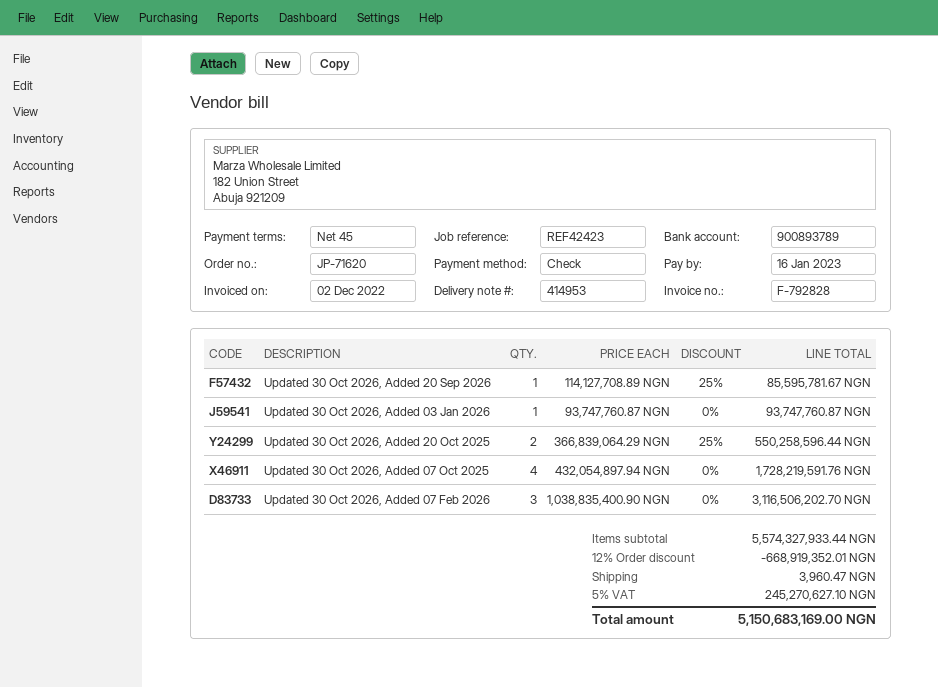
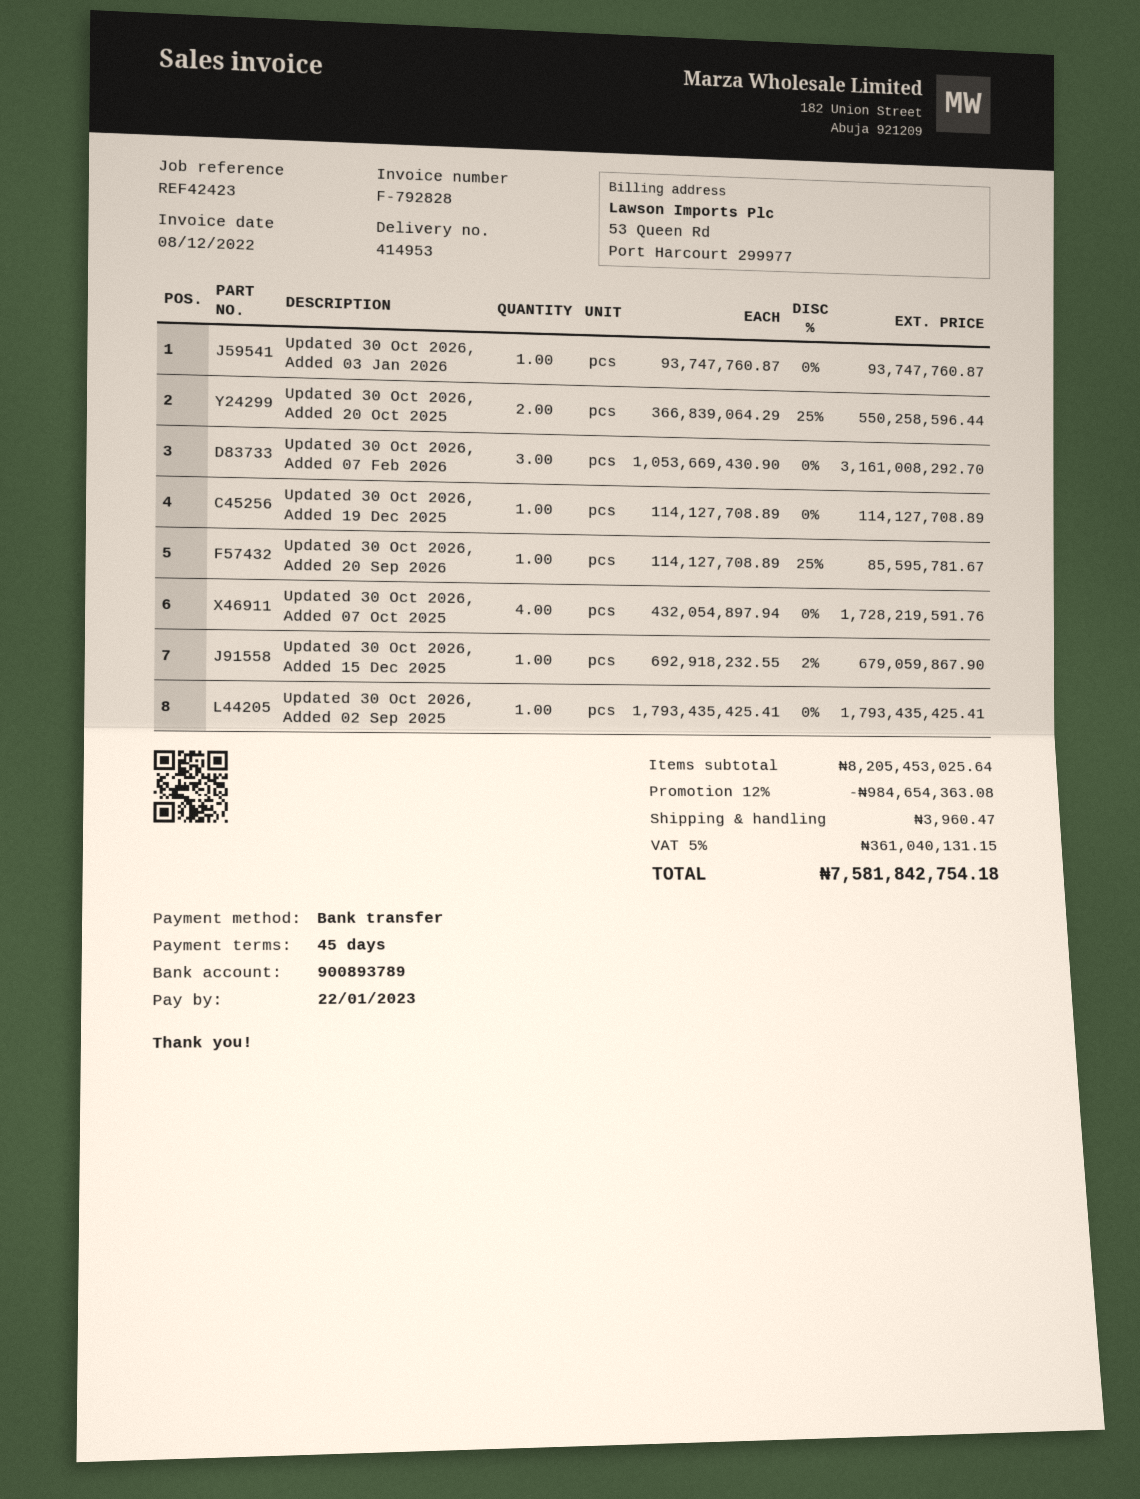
invoice date: 2022-12-02 -> 2022-12-08
due date: 2023-01-16 -> 2023-01-22
payment method: cheque -> bank transfer
Updated 30 Oct 2026, Added 07 Feb 2026: 3 x 1038835400.90 = 3116506202.70 -> 3 x 1053669430.90 = 3161008292.70
Updated 30 Oct 2026, Added 19 Dec 2025: none -> 1 x 114127708.89 = 114127708.89
Updated 30 Oct 2026, Added 15 Dec 2025: none -> 1 x 692918232.55 - 2% = 679059867.90
Updated 30 Oct 2026, Added 02 Sep 2025: none -> 1 x 1793435425.41 = 1793435425.41
subtotal: 5574327933.44 -> 8205453025.64
discount: 12% = 668919352.01 -> 12% = 984654363.08
tax: 5% = 245270627.10 -> 5% = 361040131.15
total: 5150683169.00 -> 7581842754.18

